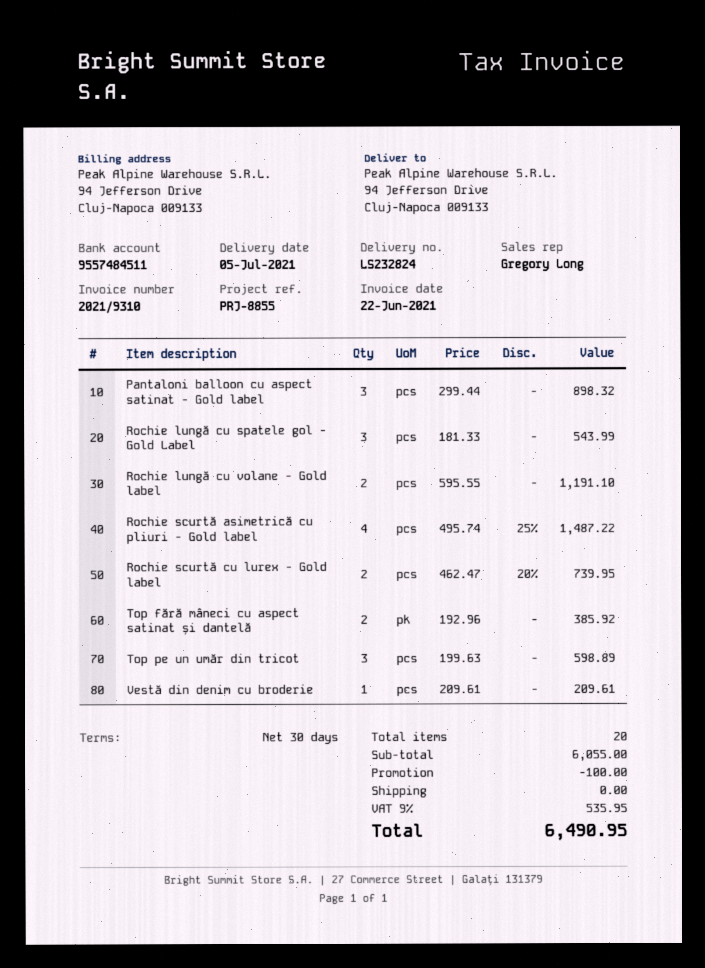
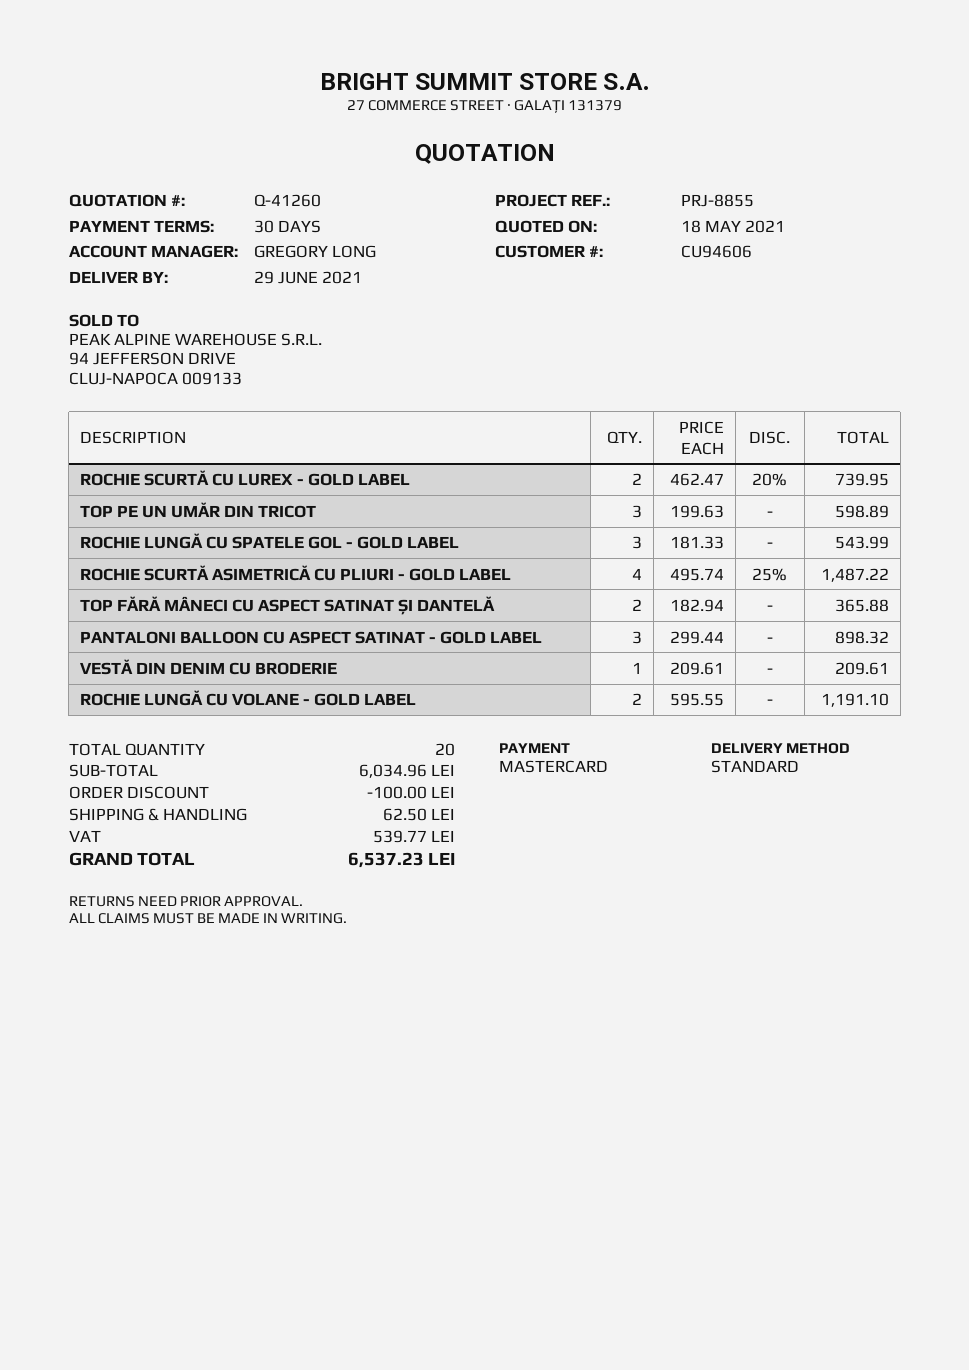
delivery date: 2021-07-05 -> 2021-06-29
Top fără mâneci cu aspect satinat și dantelă: 2 x 192.96 = 385.92 -> 2 x 182.94 = 365.88
subtotal: 6055.00 -> 6034.96
shipping: 0.00 -> 62.50
tax: 535.95 -> 539.77
total: 6490.95 -> 6537.23

